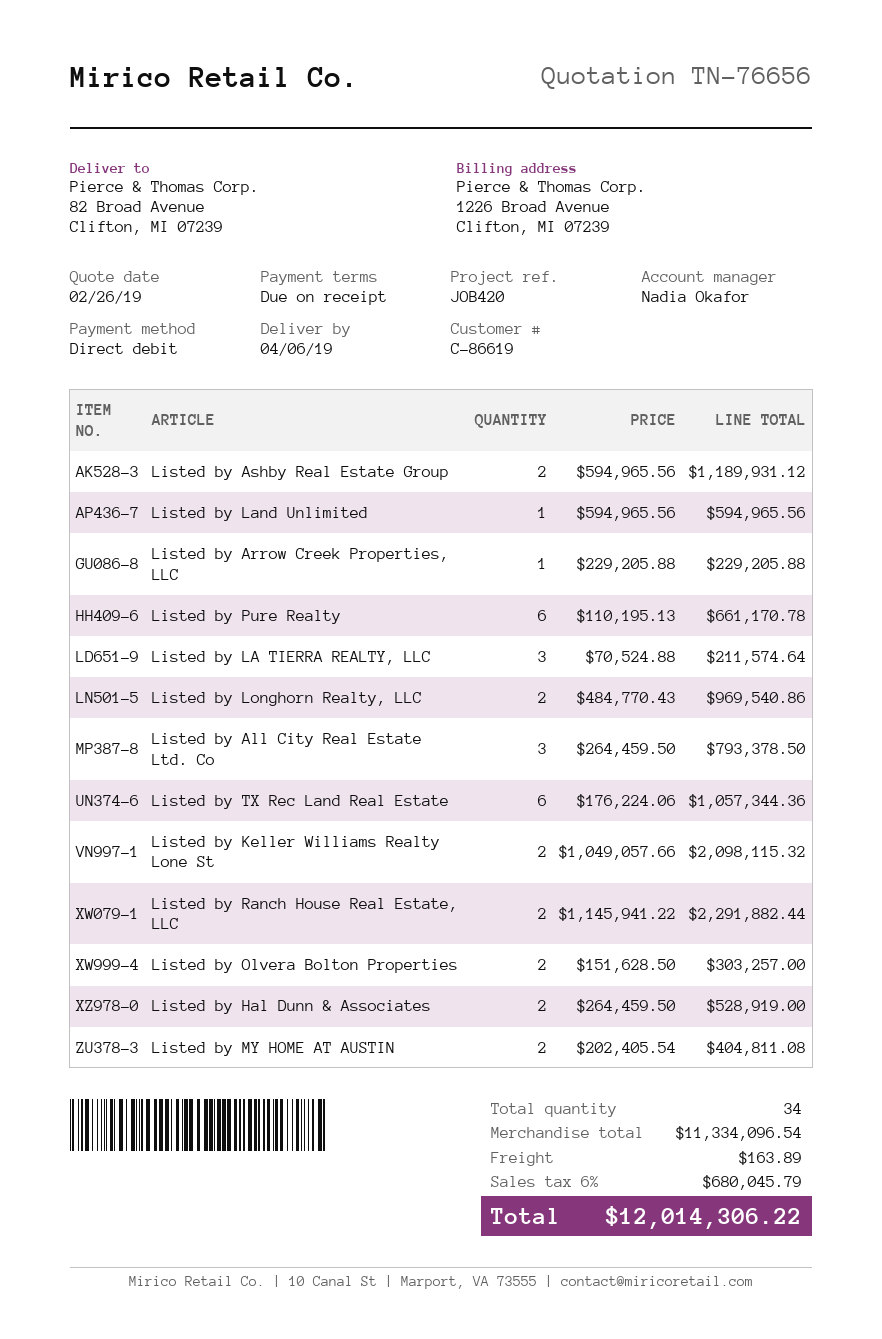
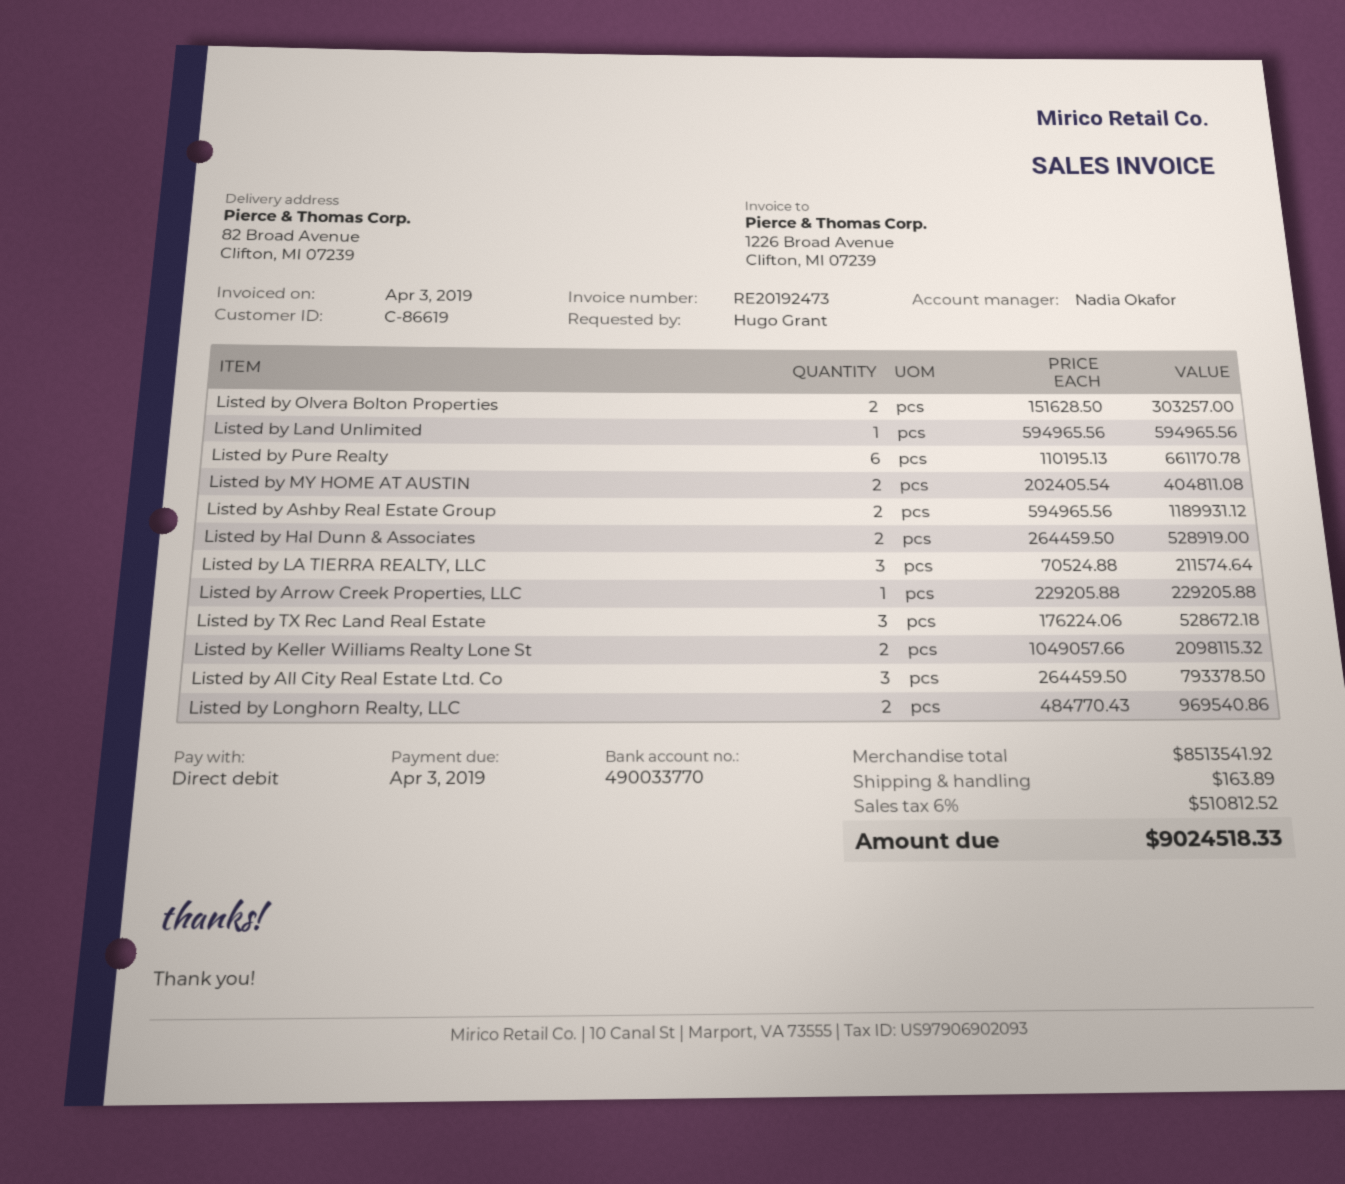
Listed by TX Rec Land Real Estate: 6 x 176224.06 = 1057344.36 -> 3 x 176224.06 = 528672.18
Listed by Ranch House Real Estate, LLC: 2 x 1145941.22 = 2291882.44 -> none
subtotal: 11334096.54 -> 8513541.92
tax: 6% = 680045.79 -> 6% = 510812.52
total: 12014306.22 -> 9024518.33

